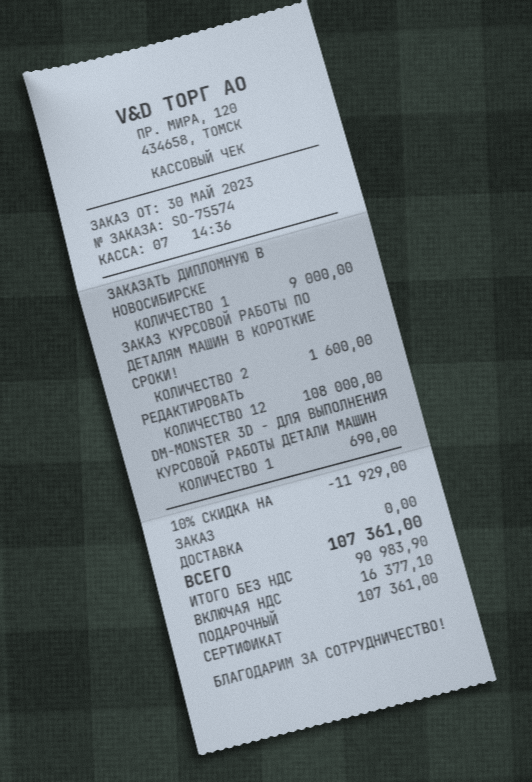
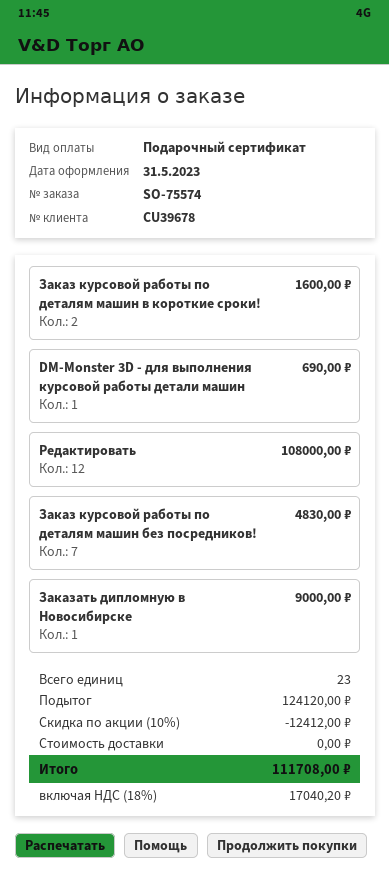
order date: 2023-05-30 -> 2023-05-31
Заказ курсовой работы по деталям машин без посредников!: none -> 7 for 4830.00
discount: 10% = 11929.00 -> 10% = 12412.00
tax: 16377.10 -> 17040.20
total: 107361.00 -> 111708.00

